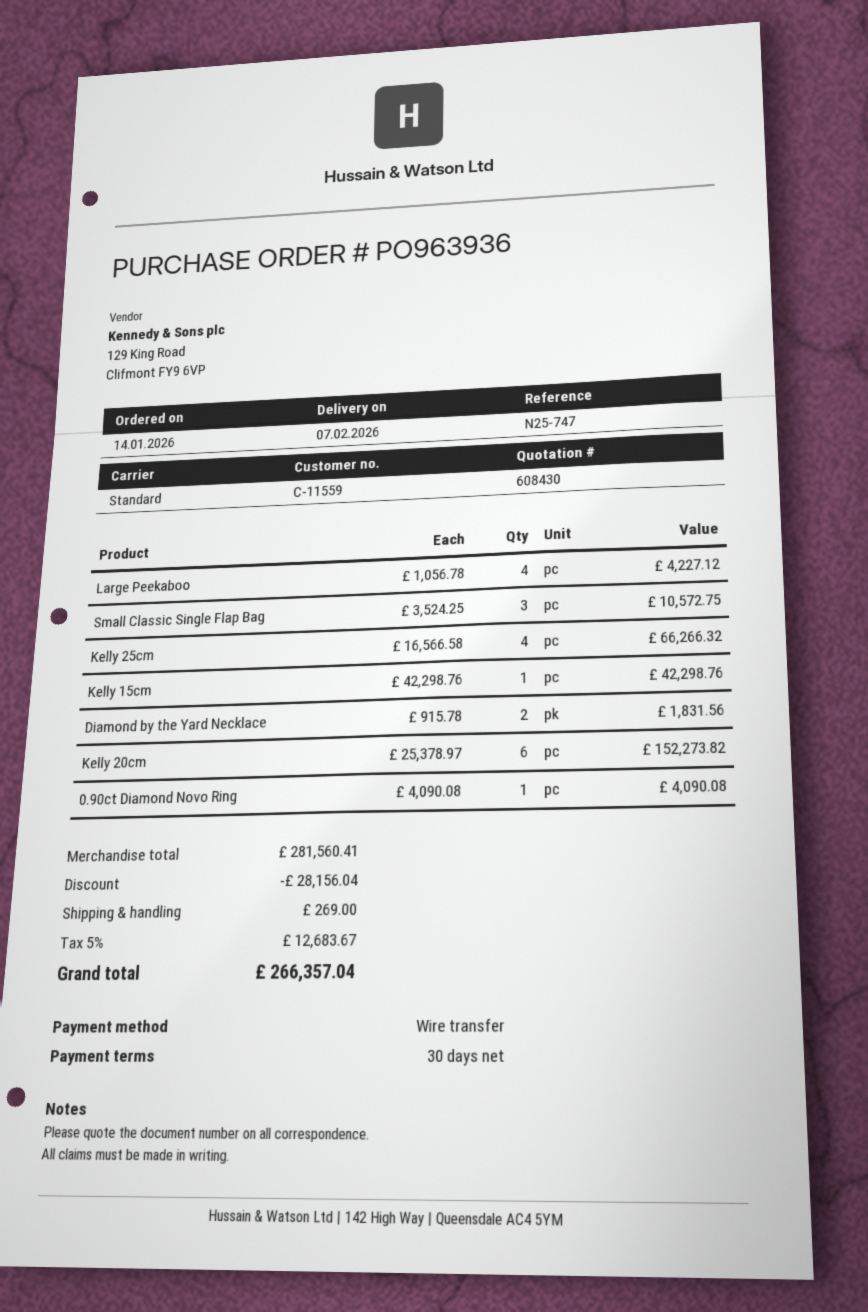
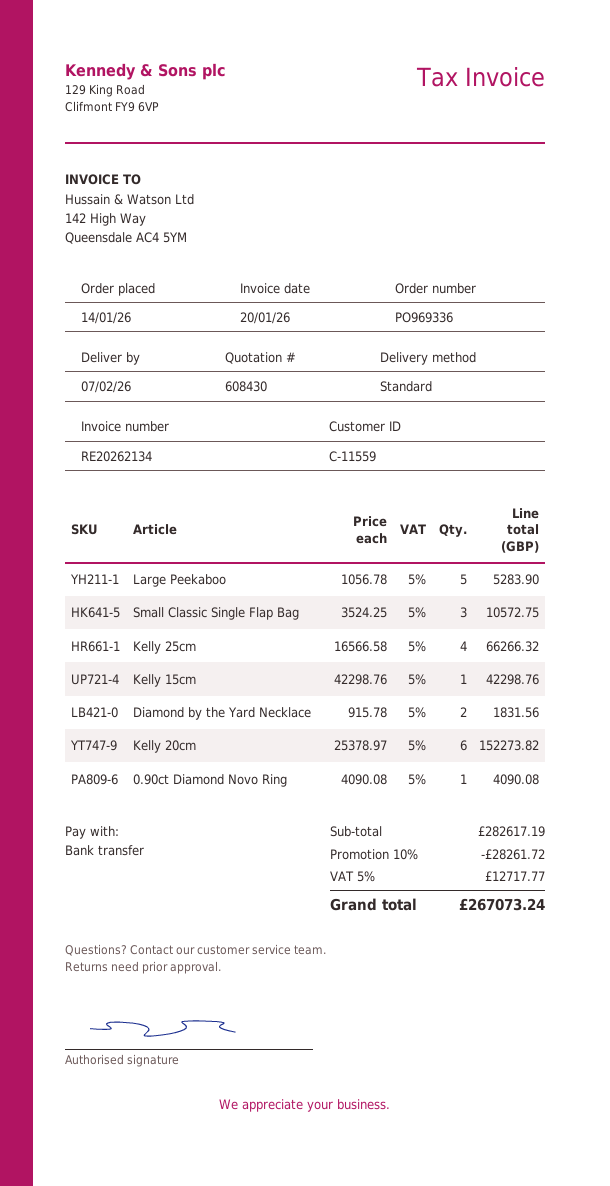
order number: PO963936 -> PO969336
Large Peekaboo: 4 x 1056.78 = 4227.12 -> 5 x 1056.78 = 5283.90
subtotal: 281560.41 -> 282617.19
discount: 28156.04 -> 28261.72
shipping: 269.00 -> none
tax: 5% = 12683.67 -> 5% = 12717.77
total: 266357.04 -> 267073.24

